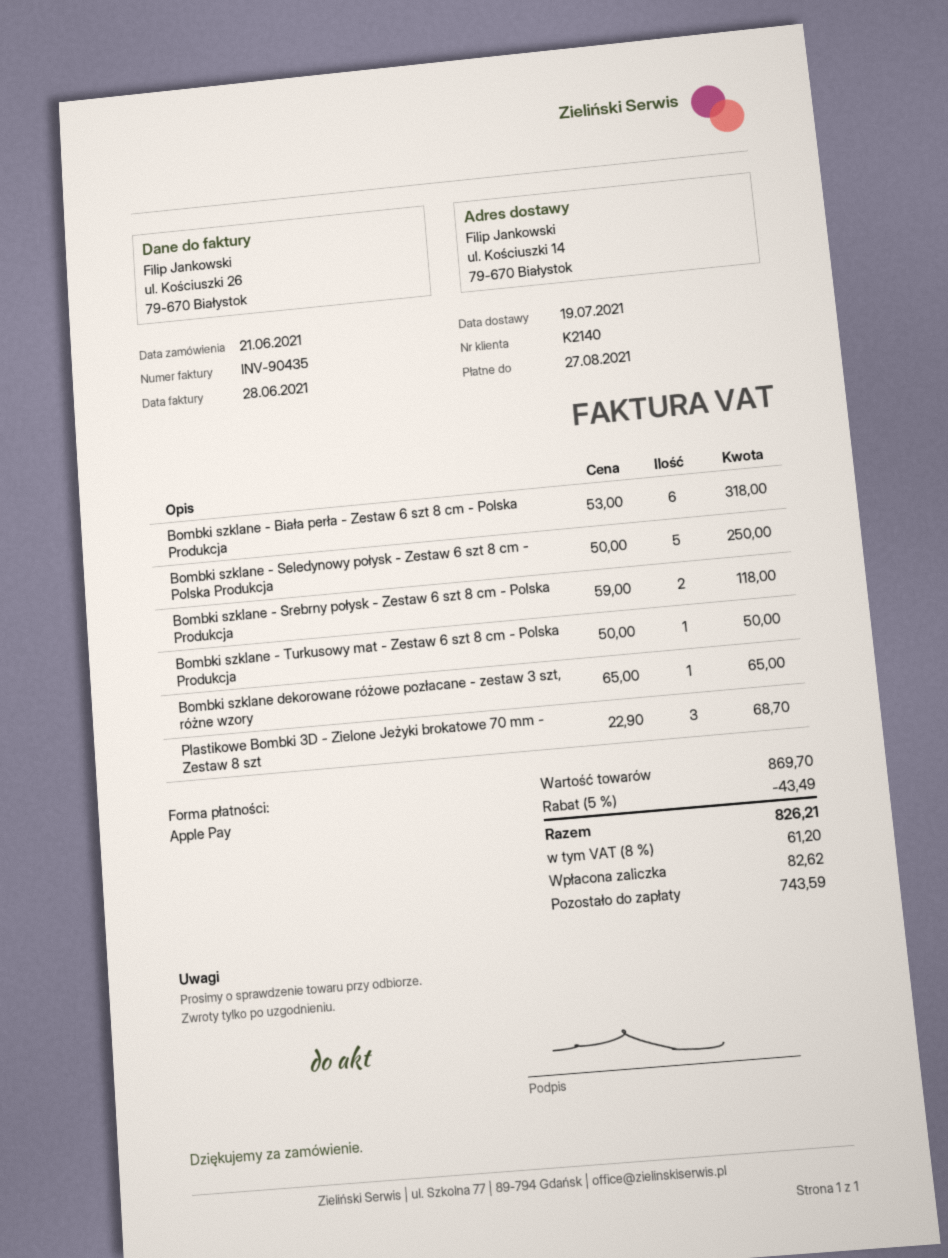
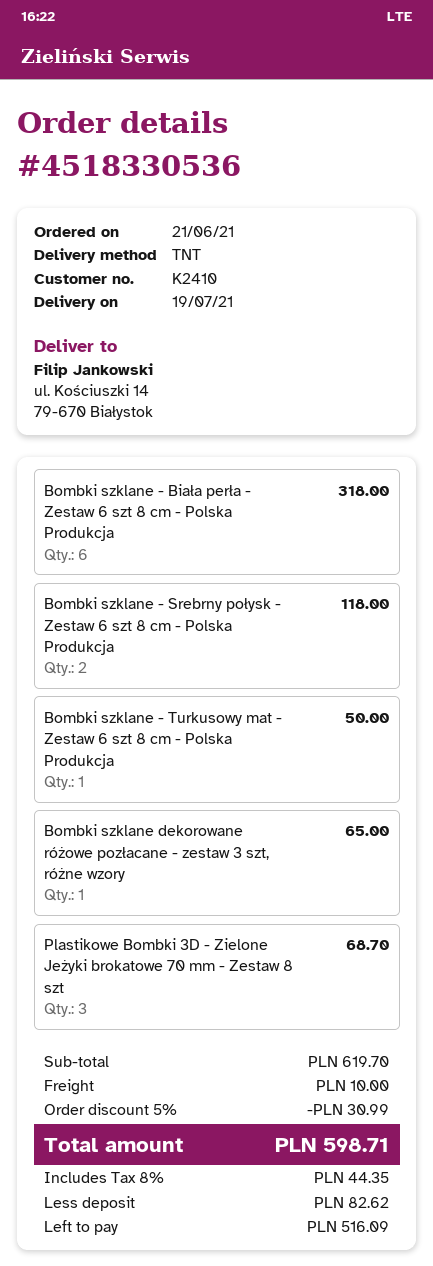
customer number: K2140 -> K2410
Bombki szklane - Seledynowy połysk - Zestaw 6 szt 8 cm - Polska Produkcja: 5 for 250.00 -> none
subtotal: 869.70 -> 619.70
discount: 5% = 43.49 -> 5% = 30.99
shipping: none -> 10.00
tax: 8% = 61.20 -> 8% = 44.35
total: 826.21 -> 598.71
balance: 743.59 -> 516.09

